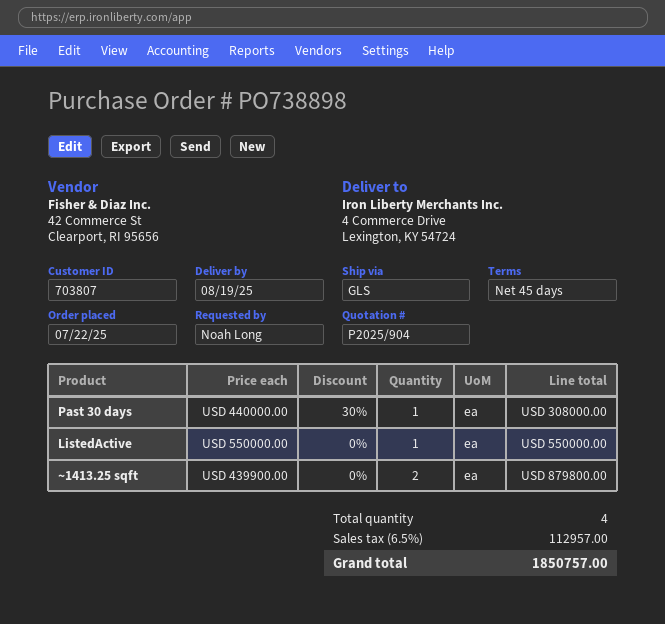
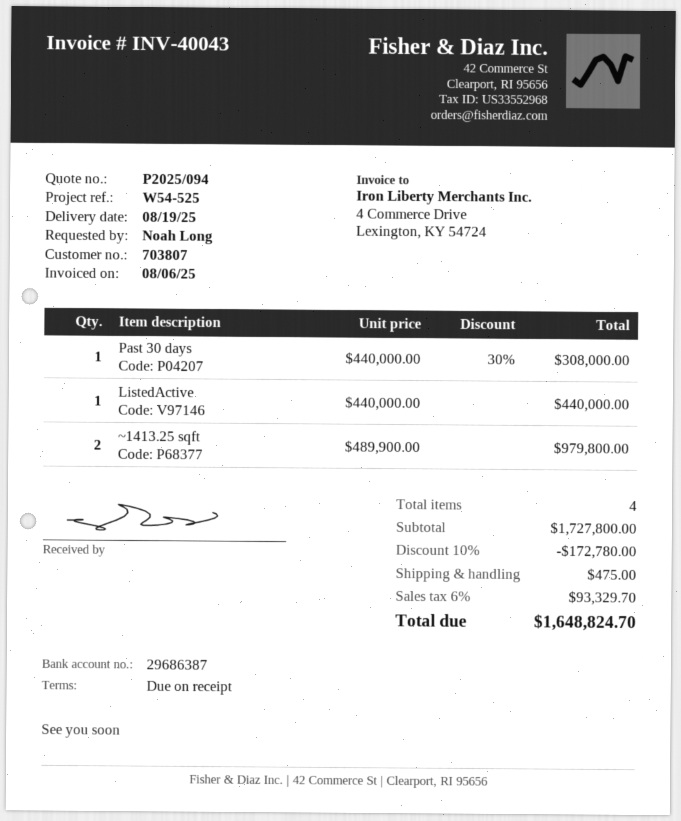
quote number: P2025/904 -> P2025/094
payment terms: 45 days -> on receipt
ListedActive: 1 x 550000.00 = 550000.00 -> 1 x 440000.00 = 440000.00
~1413.25 sqft: 2 x 439900.00 = 879800.00 -> 2 x 489900.00 = 979800.00
discount: none -> 10% = 172780.00
shipping: none -> 475.00
tax: 6.5% = 112957.00 -> 6% = 93329.70
total: 1850757.00 -> 1648824.70

